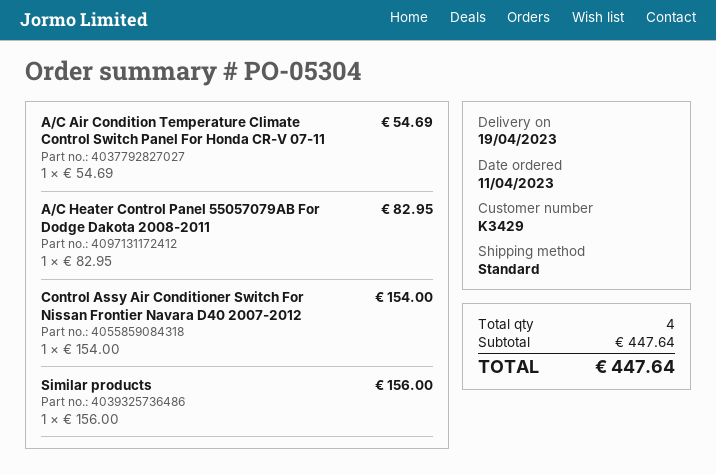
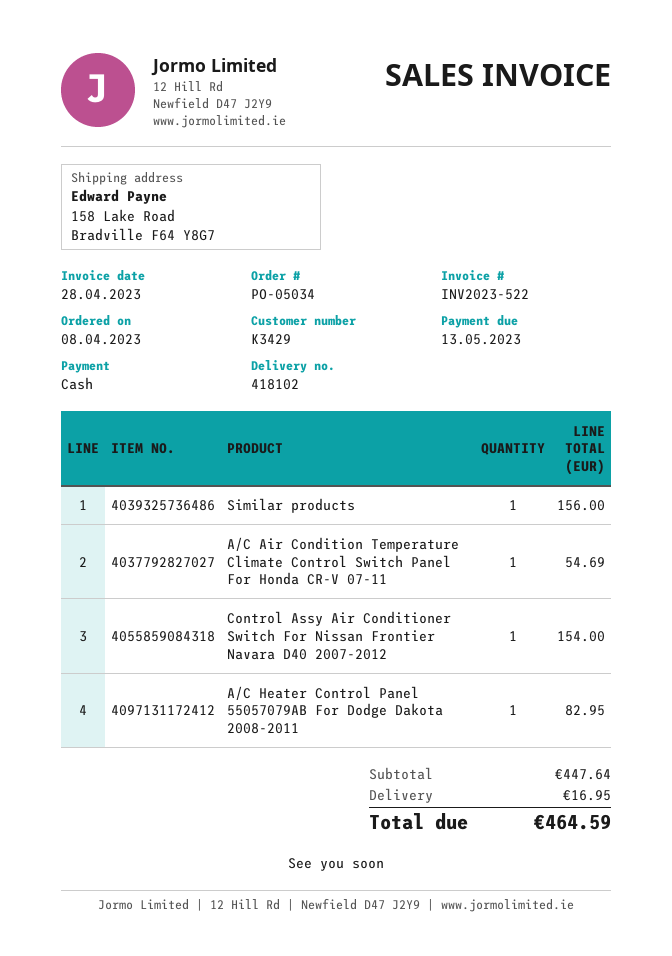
order number: PO-05304 -> PO-05034
order date: 2023-04-11 -> 2023-04-08
shipping: none -> 16.95
total: 447.64 -> 464.59

